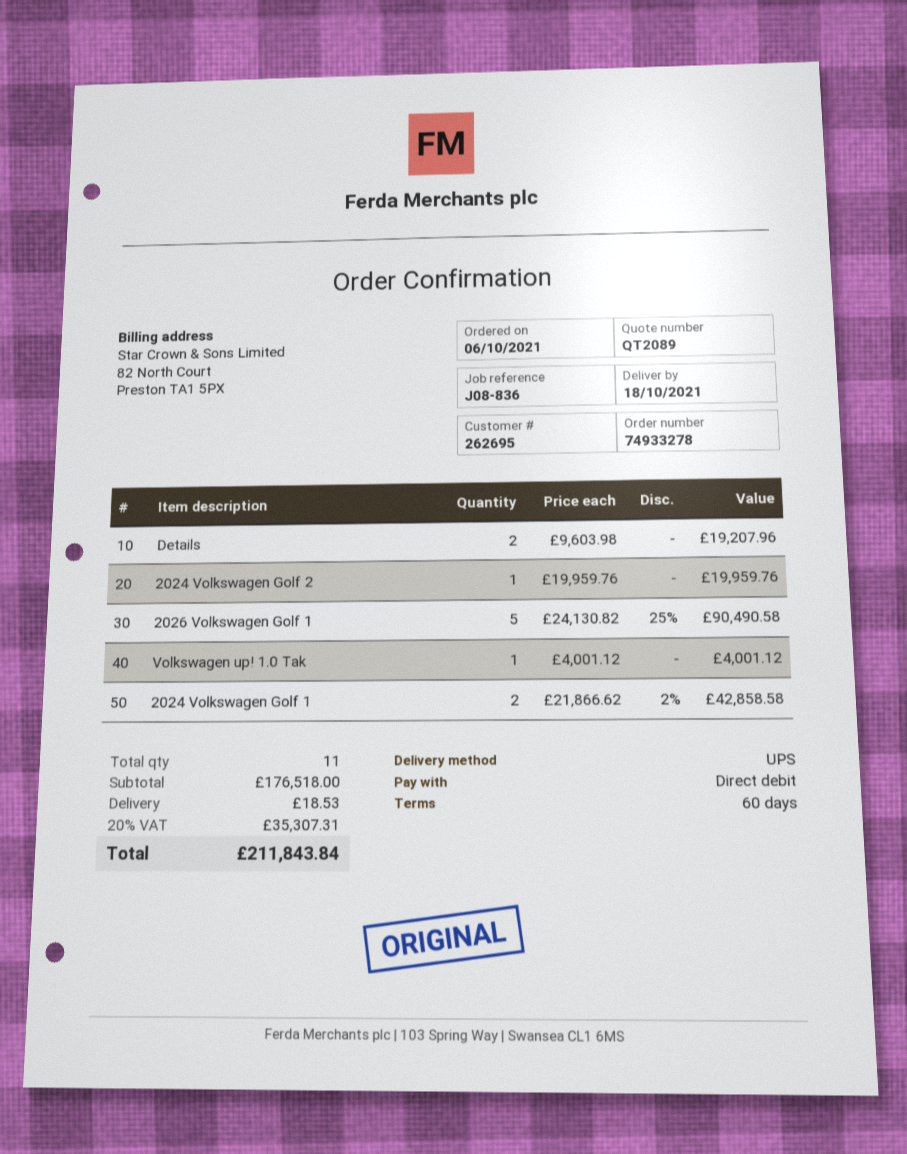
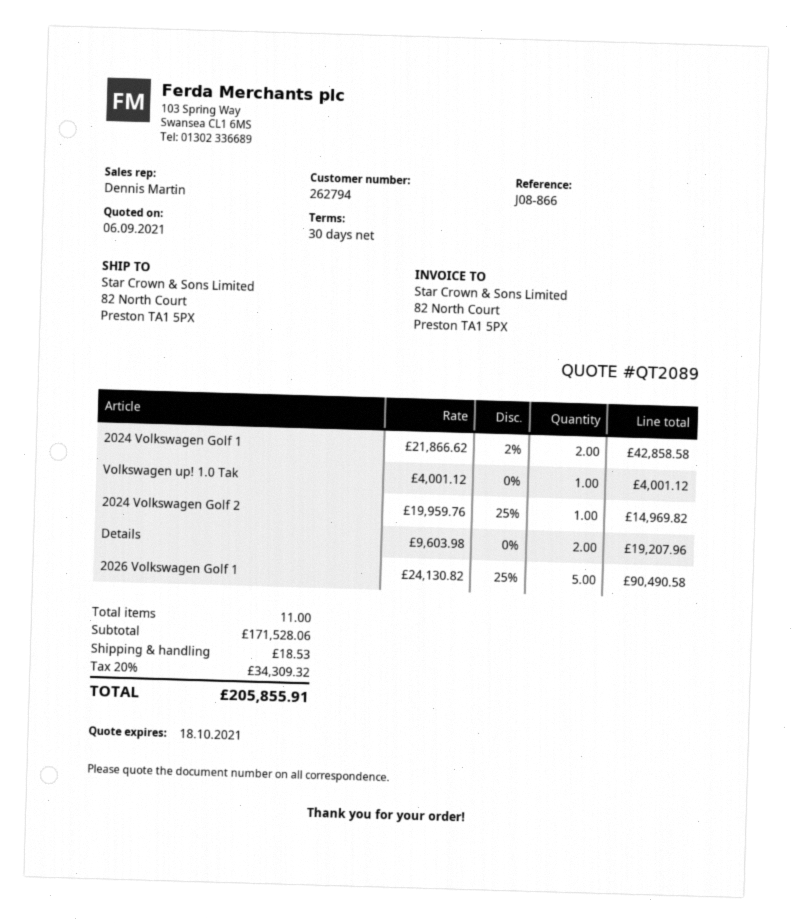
payment terms: 60 days -> 30 days
customer number: 262695 -> 262794
reference: J08-836 -> J08-866
2024 Volkswagen Golf 2: 1 x 19959.76 = 19959.76 -> 1 x 19959.76 - 25% = 14969.82
subtotal: 176518.00 -> 171528.06
tax: 20% = 35307.31 -> 20% = 34309.32
total: 211843.84 -> 205855.91

